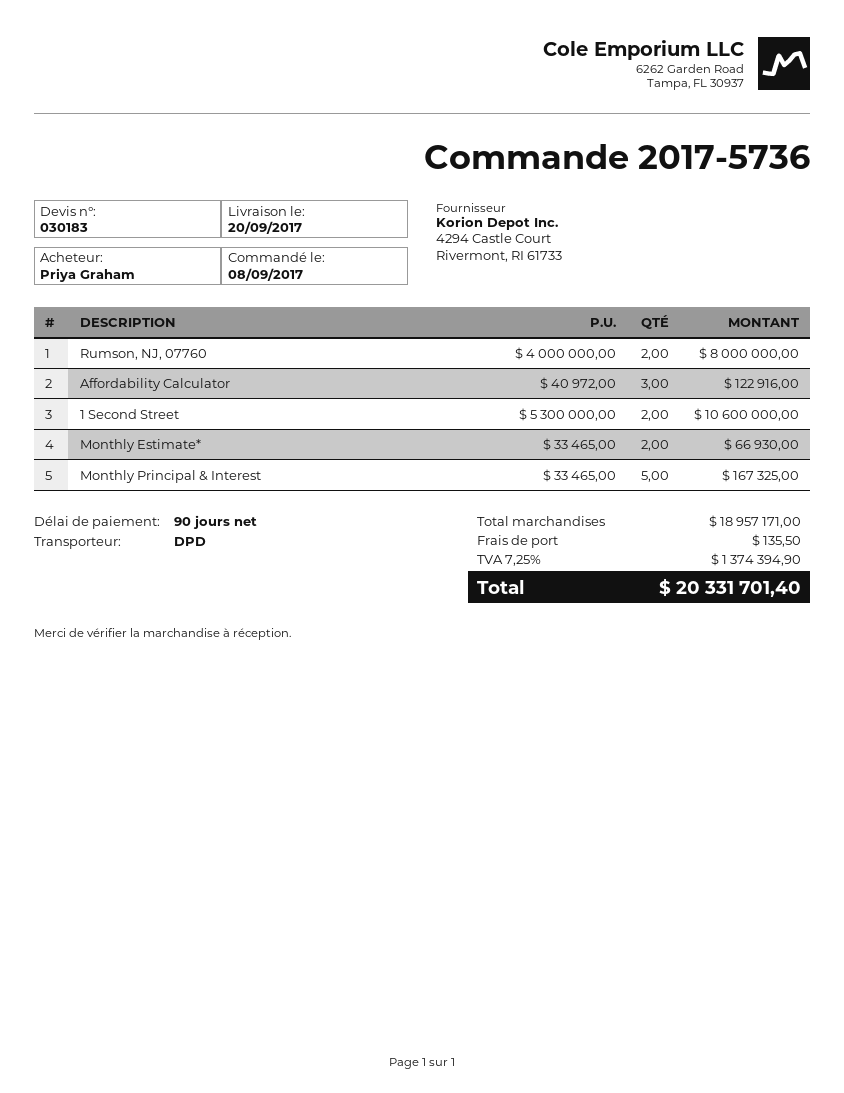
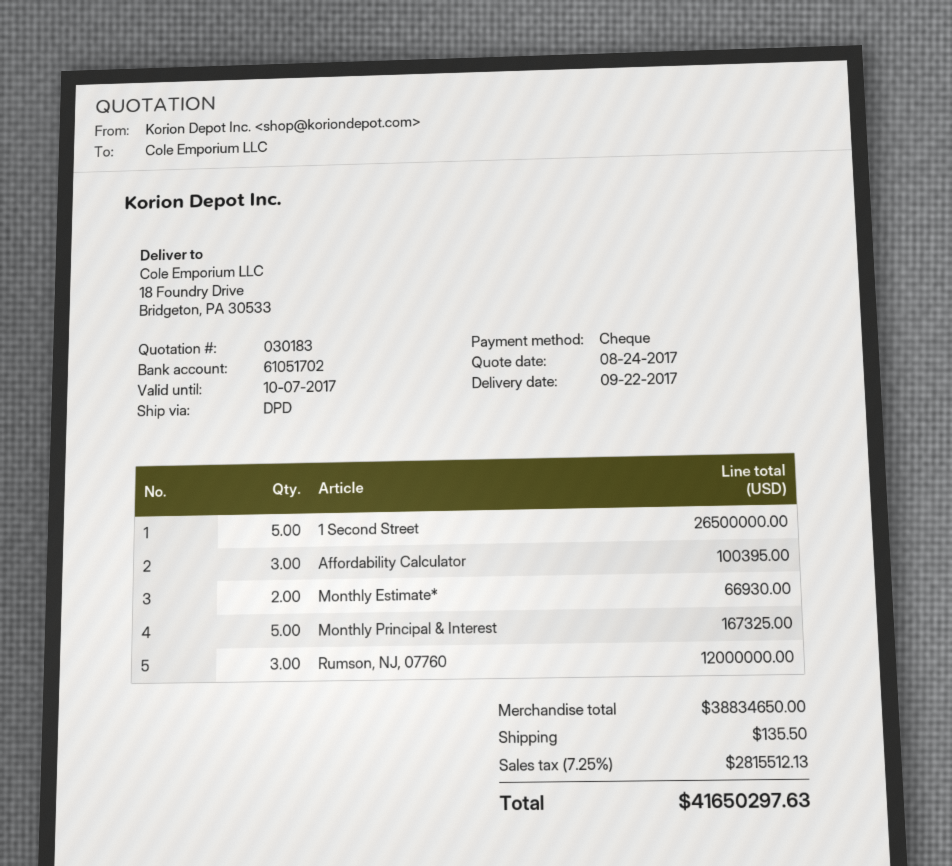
delivery date: 2017-09-20 -> 2017-09-22
Rumson, NJ, 07760: 2 for 8000000.00 -> 3 for 12000000.00
Affordability Calculator: 3 for 122916.00 -> 3 for 100395.00
1 Second Street: 2 for 10600000.00 -> 5 for 26500000.00
subtotal: 18957171.00 -> 38834650.00
tax: 7.25% = 1374394.90 -> 7.25% = 2815512.13
total: 20331701.40 -> 41650297.63

